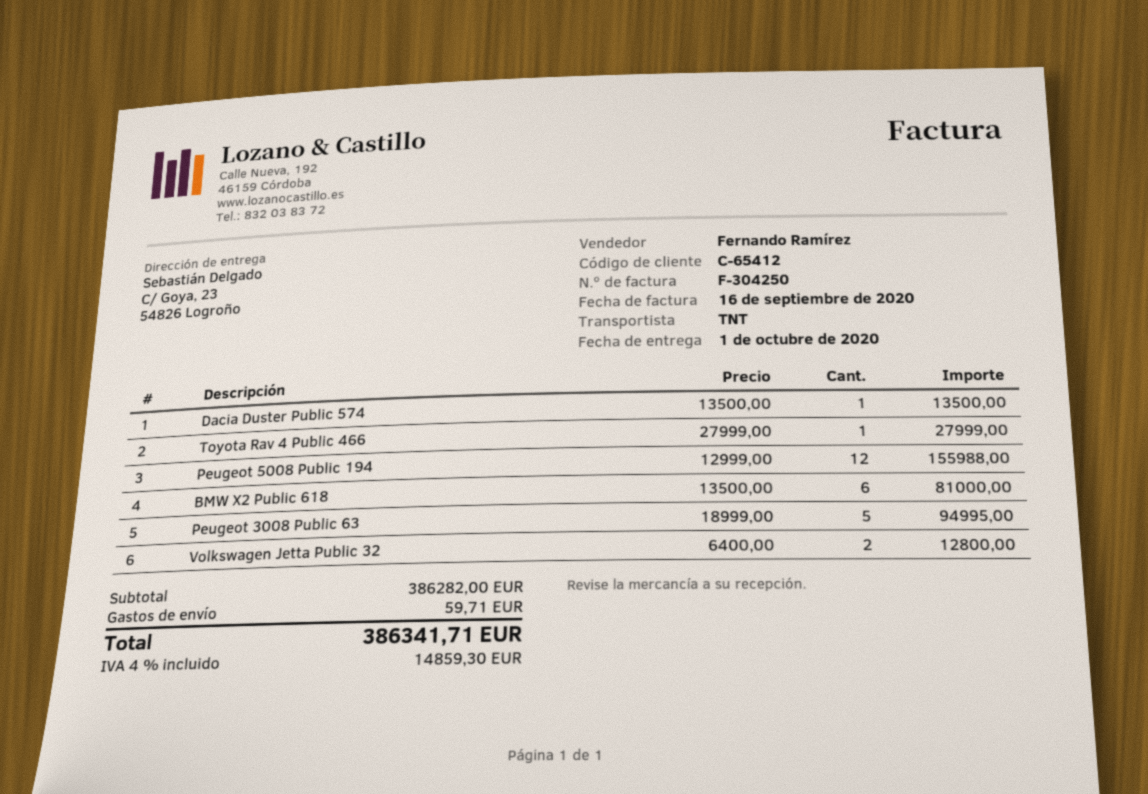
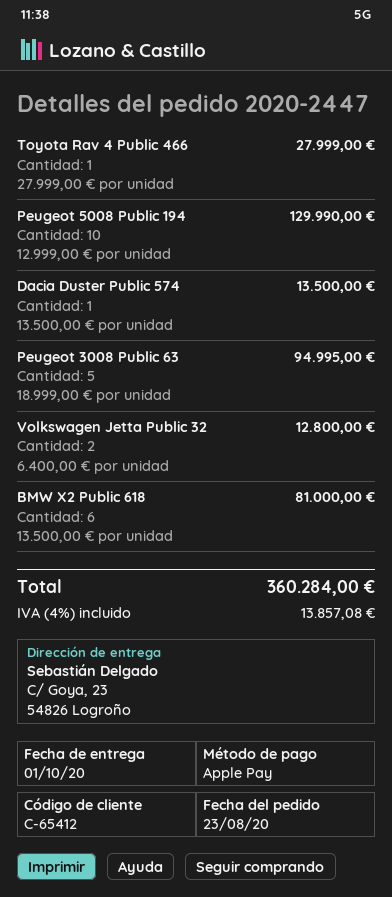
Peugeot 5008 Public 194: 12 x 12999.00 = 155988.00 -> 10 x 12999.00 = 129990.00
shipping: 59.71 -> none
tax: 4% = 14859.30 -> 4% = 13857.08
total: 386341.71 -> 360284.00

